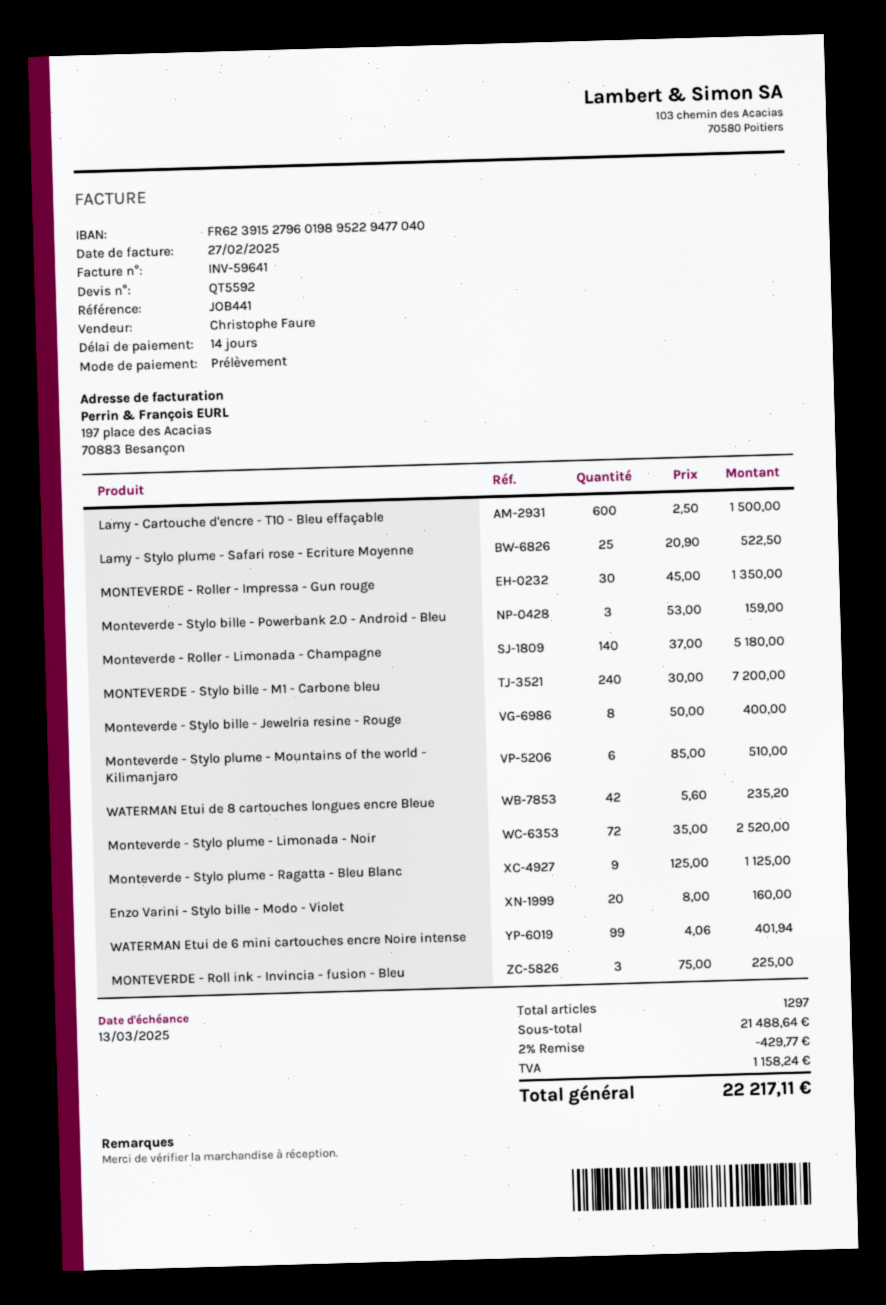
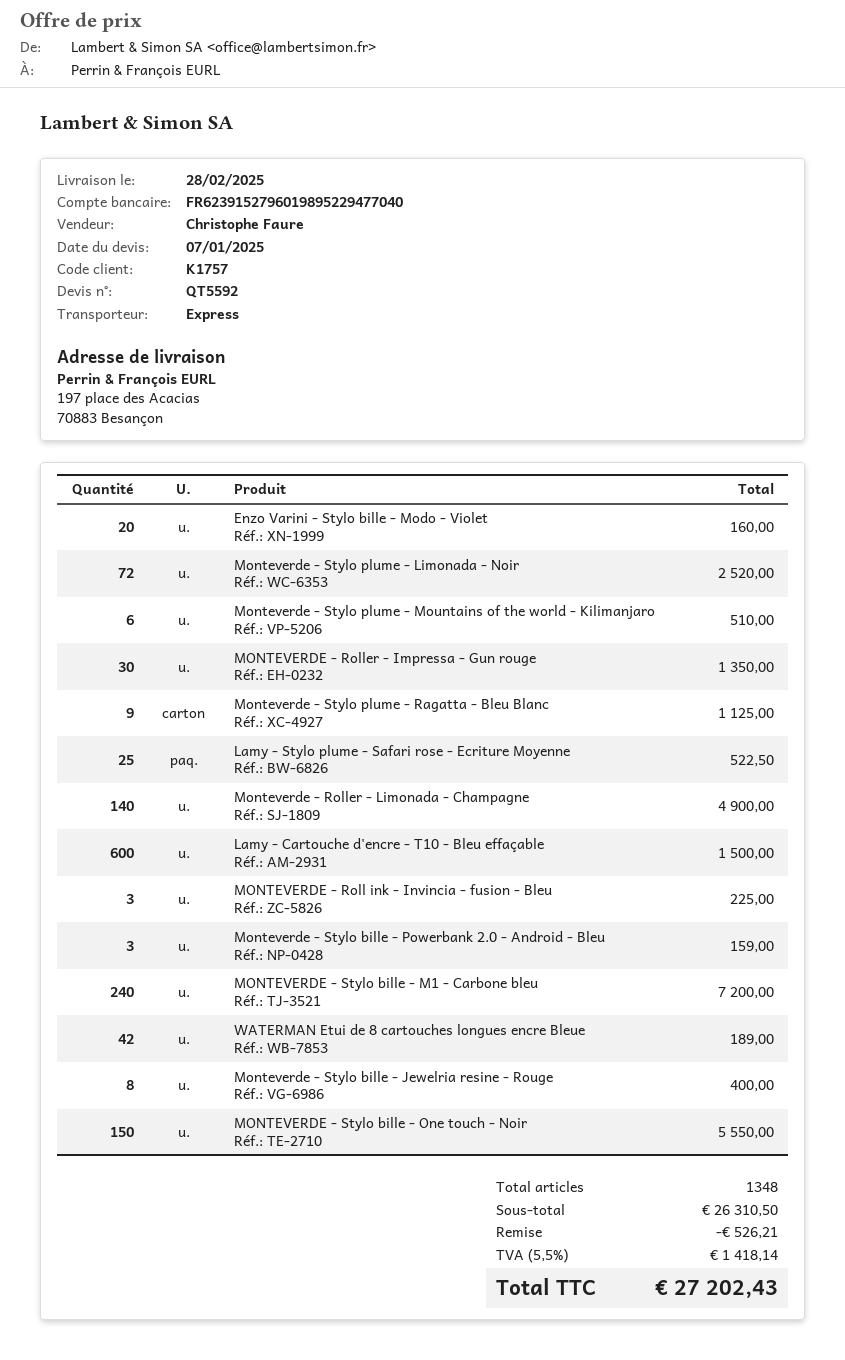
Monteverde - Roller - Limonada - Champagne: 140 for 5180.00 -> 140 for 4900.00
WATERMAN Etui de 8 cartouches longues encre Bleue: 42 for 235.20 -> 42 for 189.00
WATERMAN Etui de 6 mini cartouches encre Noire intense: 99 for 401.94 -> none
MONTEVERDE - Stylo bille - One touch - Noir: none -> 150 for 5550.00
total quantity: 1297 -> 1348
subtotal: 21488.64 -> 26310.50
discount: 429.77 -> 526.21
tax: 1158.24 -> 1418.14
total: 22217.11 -> 27202.43

